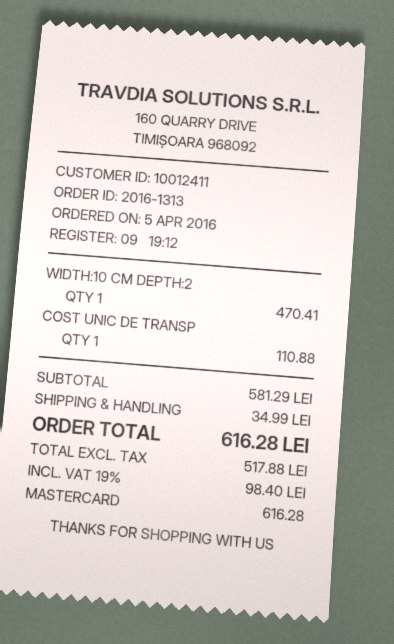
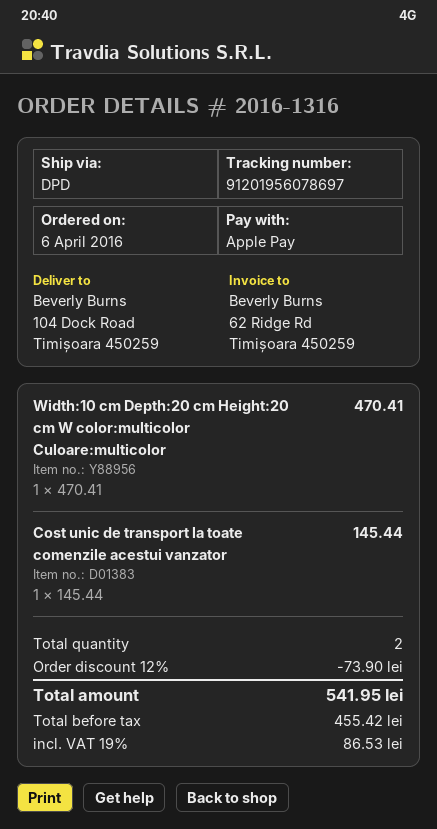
order number: 2016-1313 -> 2016-1316
order date: 2016-04-05 -> 2016-04-06
payment method: Mastercard -> Apple Pay
COST UNIC DE TRANSP: 1 for 110.88 -> 1 for 145.44
discount: none -> 12% = 73.90
shipping: 34.99 -> none
net: 517.88 -> 455.42
tax: 19% = 98.40 -> 19% = 86.53
total: 616.28 -> 541.95

